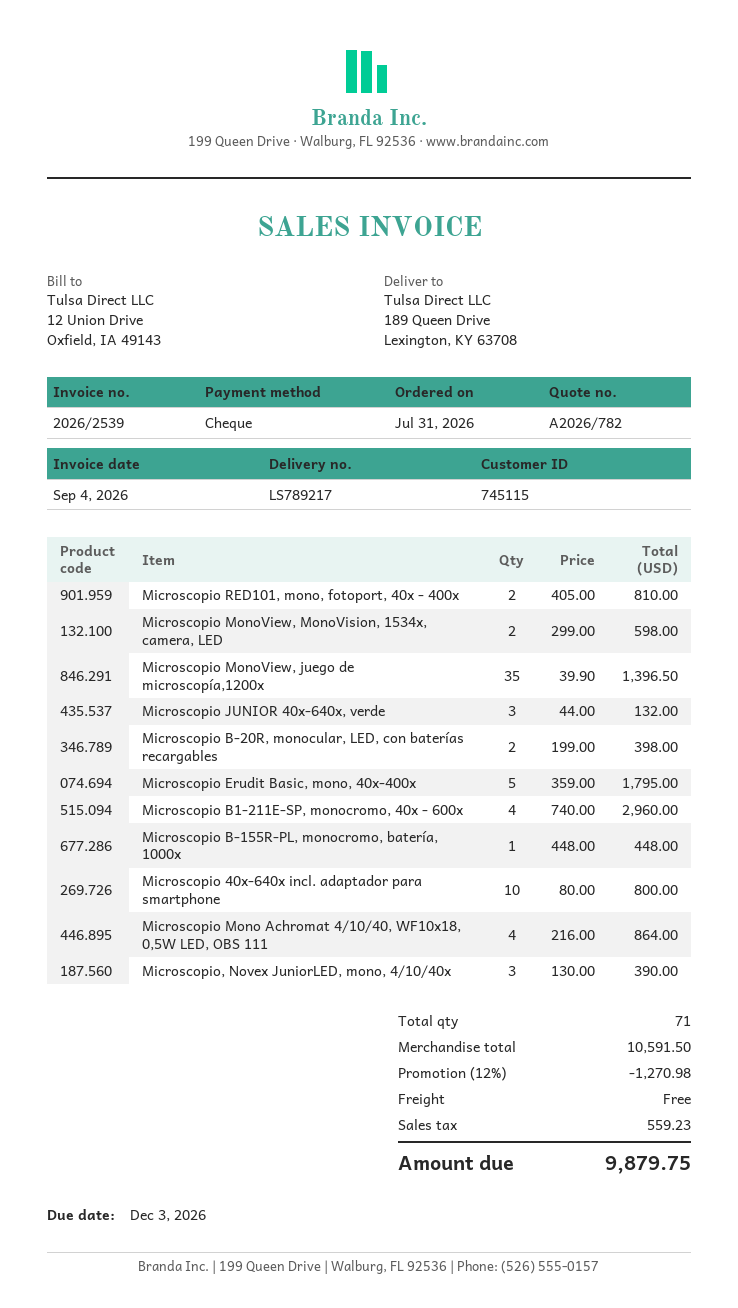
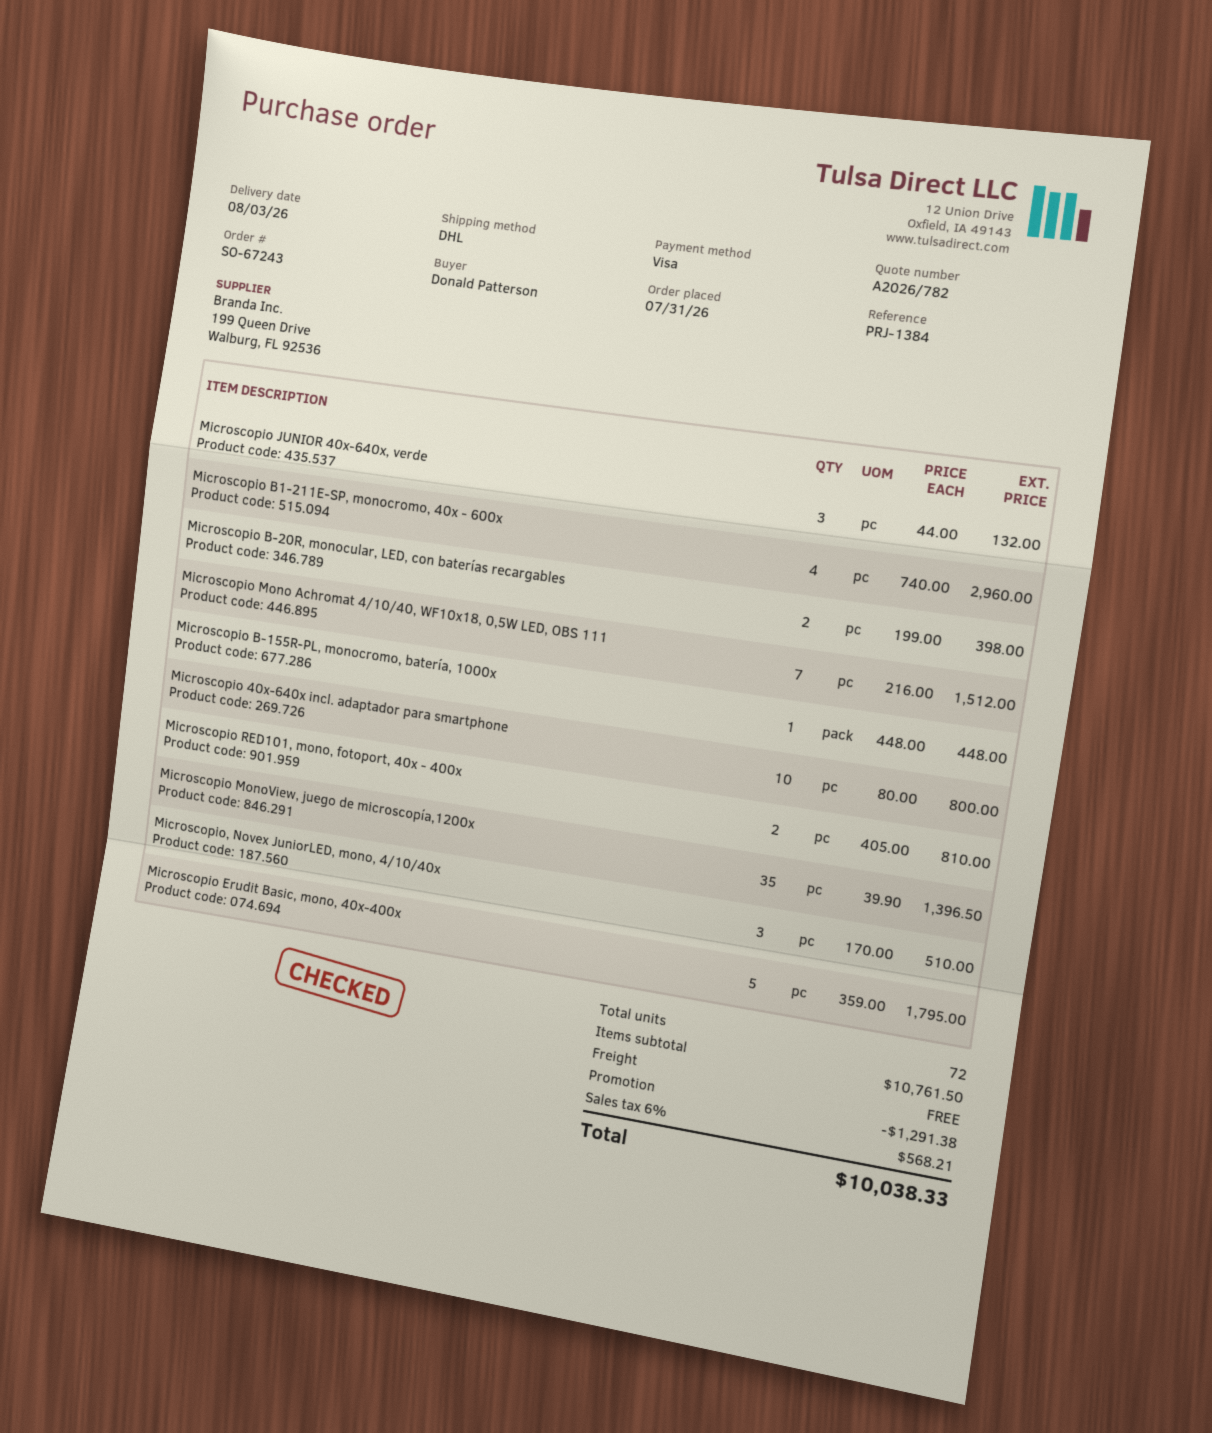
payment method: cheque -> Visa
Microscopio MonoView, MonoVision, 1534x, camera, LED: 2 x 299.00 = 598.00 -> none
Microscopio Mono Achromat 4/10/40, WF10x18, 0,5W LED, OBS 111: 4 x 216.00 = 864.00 -> 7 x 216.00 = 1512.00
Microscopio, Novex JuniorLED, mono, 4/10/40x: 3 x 130.00 = 390.00 -> 3 x 170.00 = 510.00
total quantity: 71 -> 72
subtotal: 10591.50 -> 10761.50
discount: 1270.98 -> 1291.38
tax: 559.23 -> 568.21
total: 9879.75 -> 10038.33

